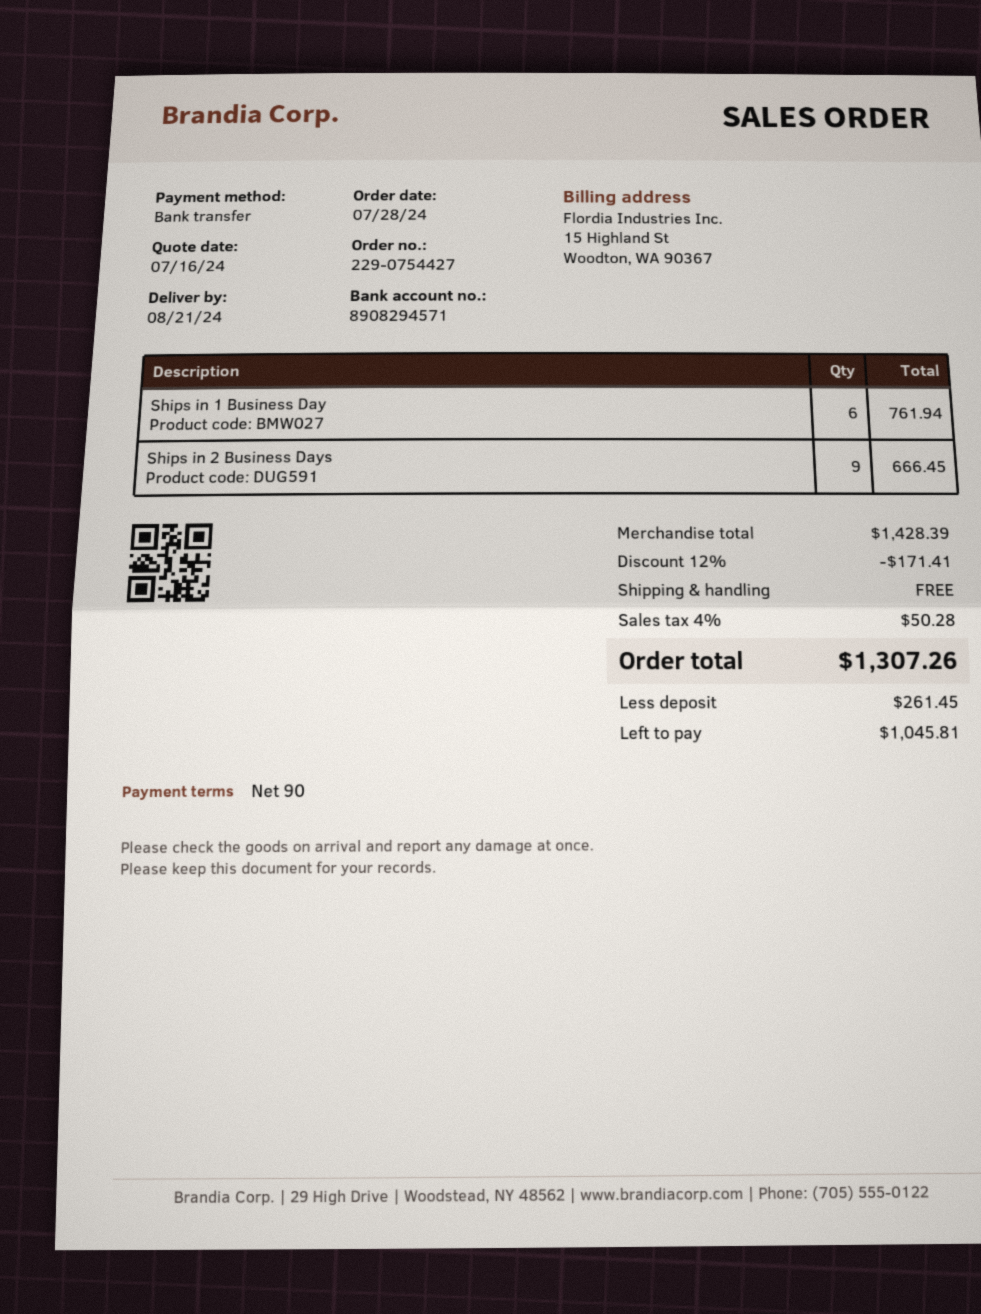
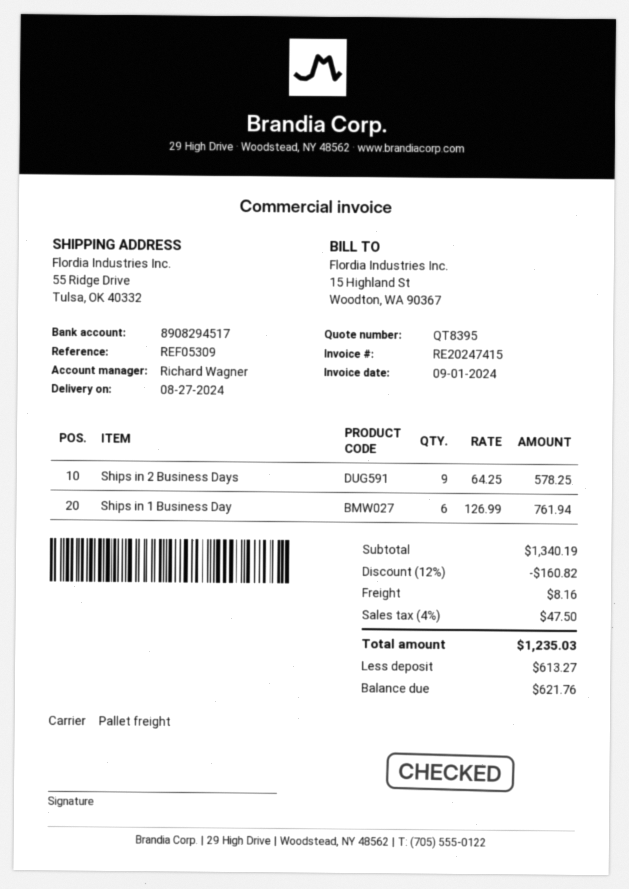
delivery date: 2024-08-21 -> 2024-08-27
bank account: 8908294571 -> 8908294517
Ships in 2 Business Days: 9 for 666.45 -> 9 for 578.25
subtotal: 1428.39 -> 1340.19
discount: 12% = 171.41 -> 12% = 160.82
shipping: 0.00 -> 8.16
tax: 4% = 50.28 -> 4% = 47.50
total: 1307.26 -> 1235.03
deposit: 261.45 -> 613.27
balance: 1045.81 -> 621.76

